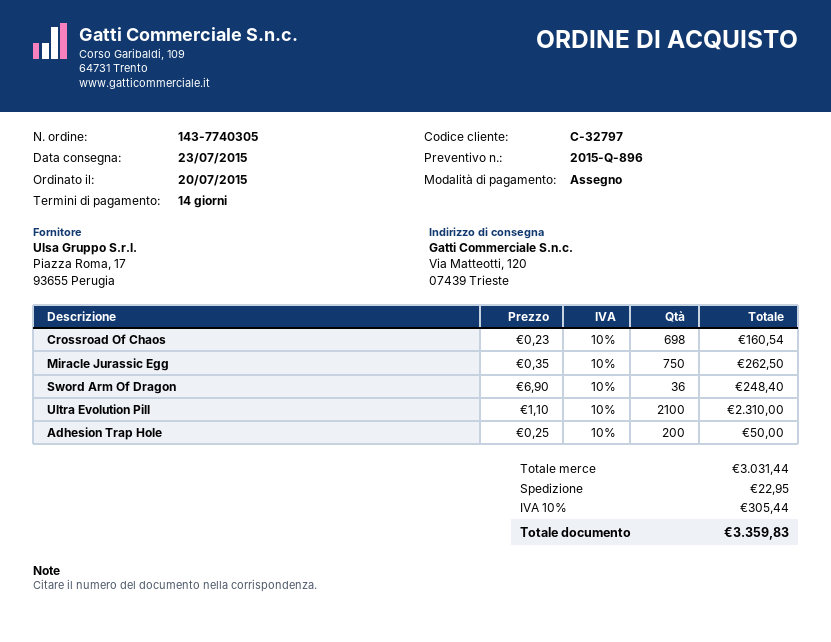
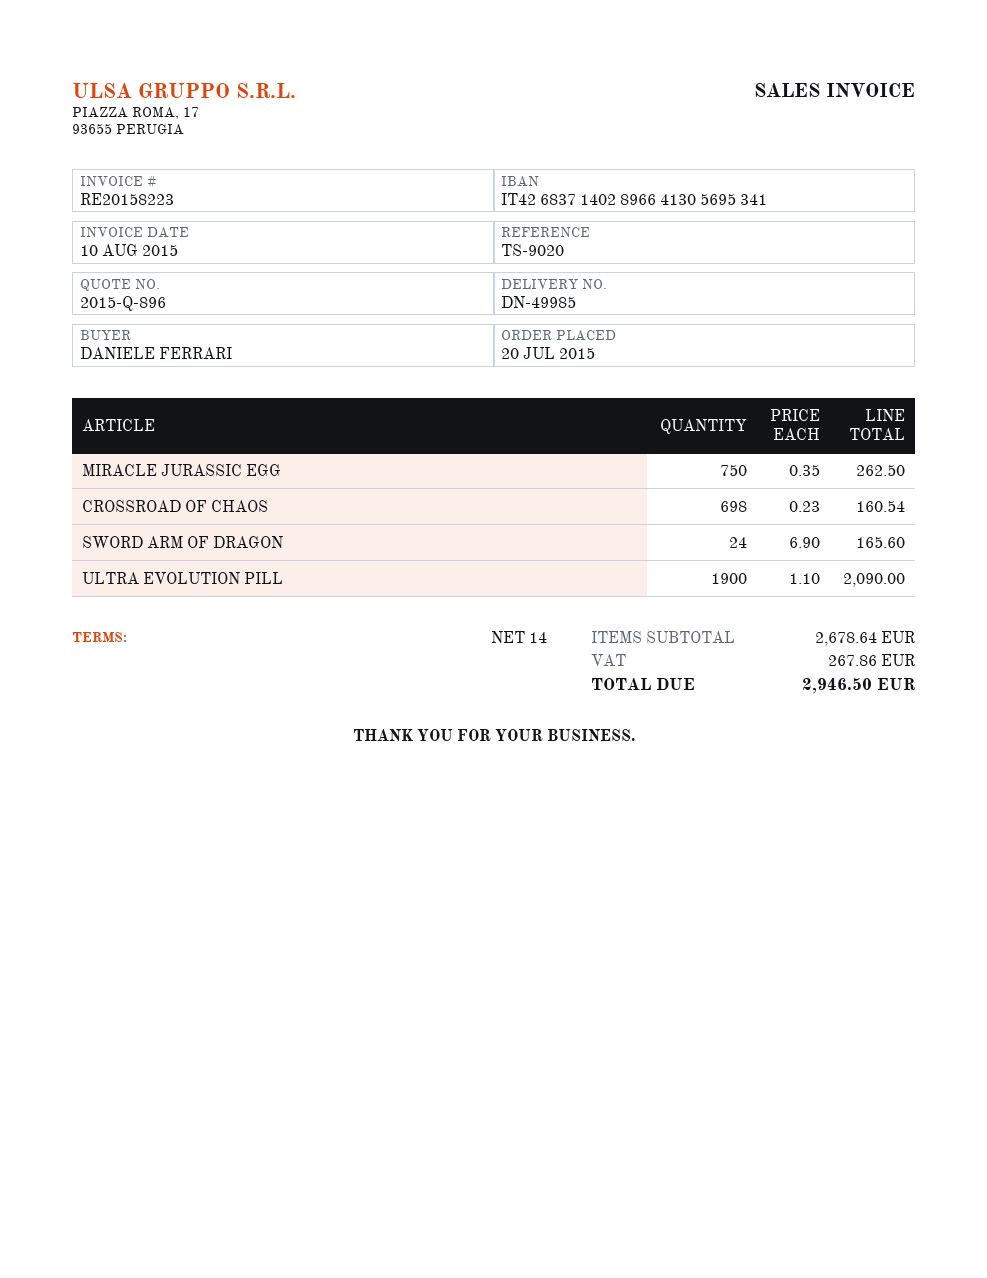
Sword Arm Of Dragon: 36 x 6.90 = 248.40 -> 24 x 6.90 = 165.60
Ultra Evolution Pill: 2100 x 1.10 = 2310.00 -> 1900 x 1.10 = 2090.00
Adhesion Trap Hole: 200 x 0.25 = 50.00 -> none
subtotal: 3031.44 -> 2678.64
shipping: 22.95 -> none
tax: 305.44 -> 267.86
total: 3359.83 -> 2946.50

